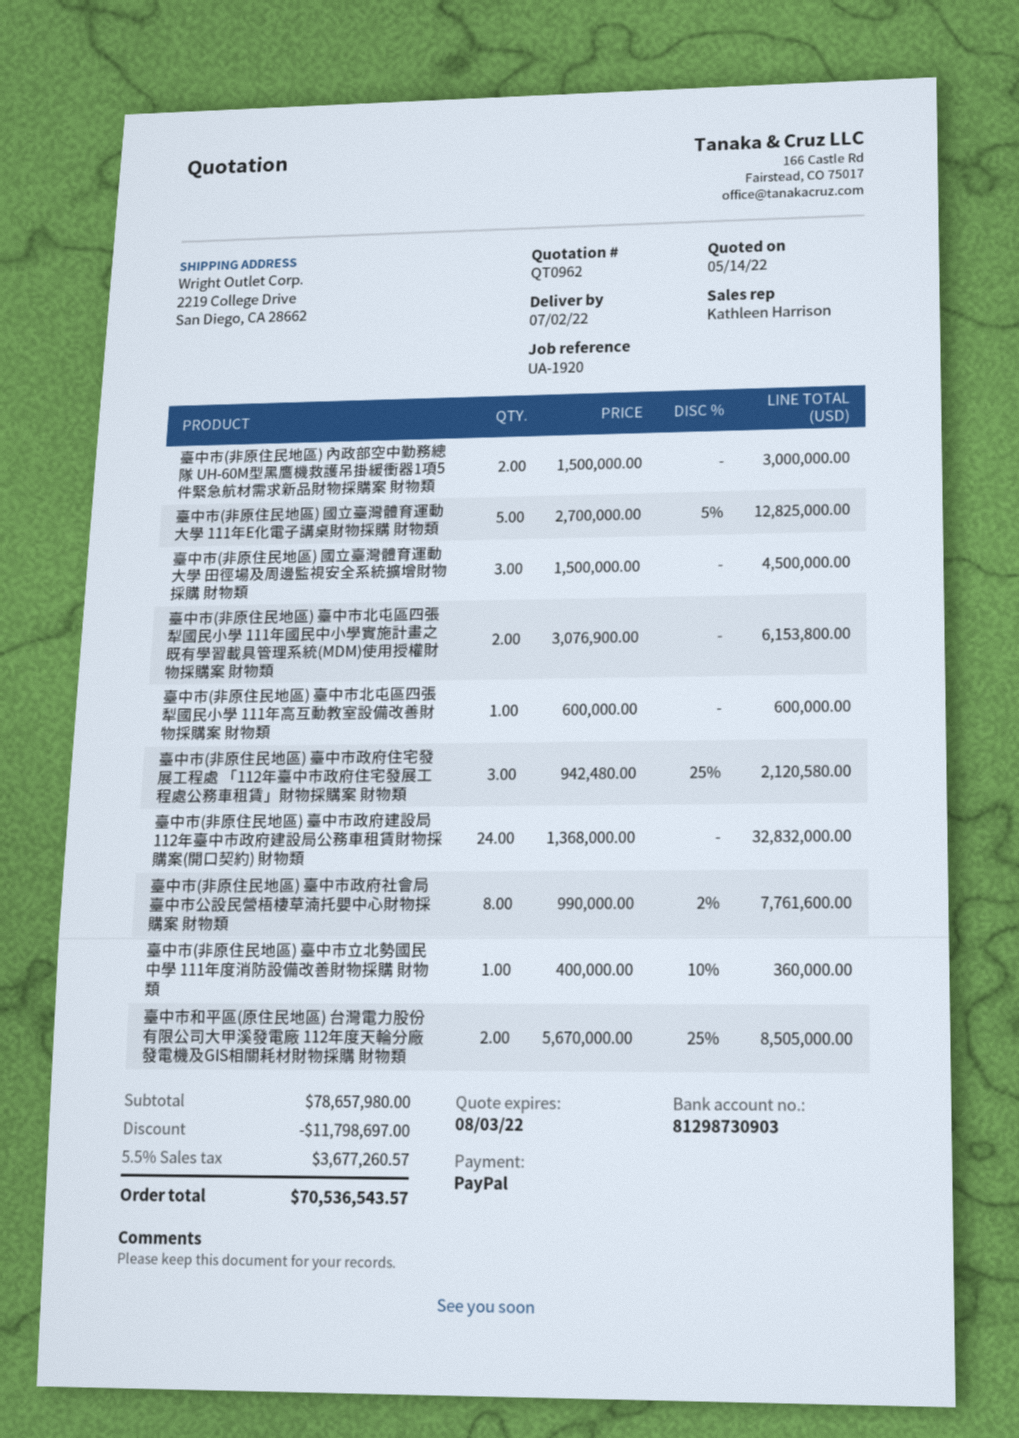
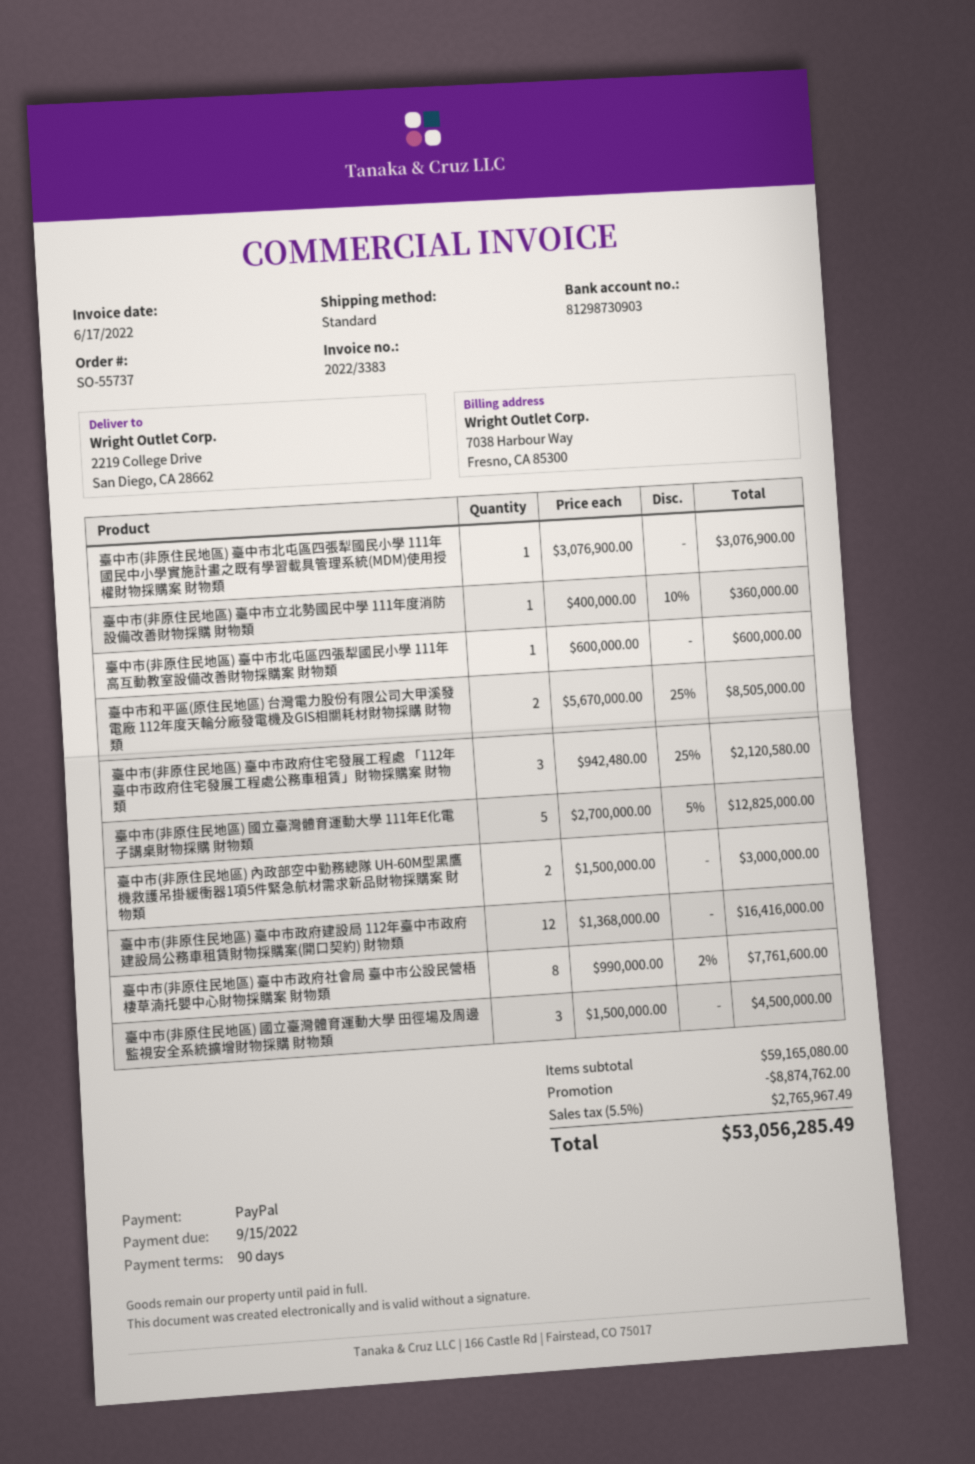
臺中市(非原住民地區) 臺中市北屯區四張犁國民小學 111年國民中小學實施計畫之既有學習載具管理系統(MDM)使用授權財物採購案 財物類: 2 x 3076900.00 = 6153800.00 -> 1 x 3076900.00 = 3076900.00
臺中市(非原住民地區) 臺中市政府建設局 112年臺中市政府建設局公務車租賃財物採購案(開口契約) 財物類: 24 x 1368000.00 = 32832000.00 -> 12 x 1368000.00 = 16416000.00
subtotal: 78657980.00 -> 59165080.00
discount: 11798697.00 -> 8874762.00
tax: 5.5% = 3677260.57 -> 5.5% = 2765967.49
total: 70536543.57 -> 53056285.49

